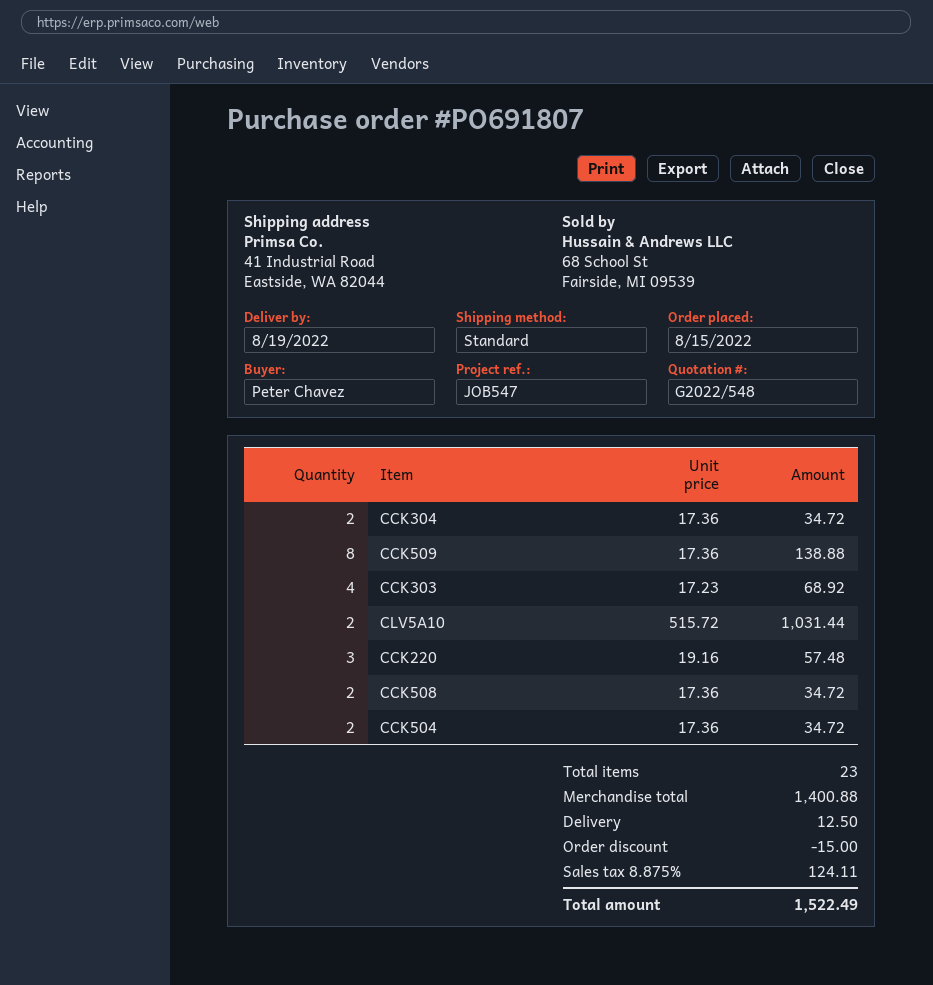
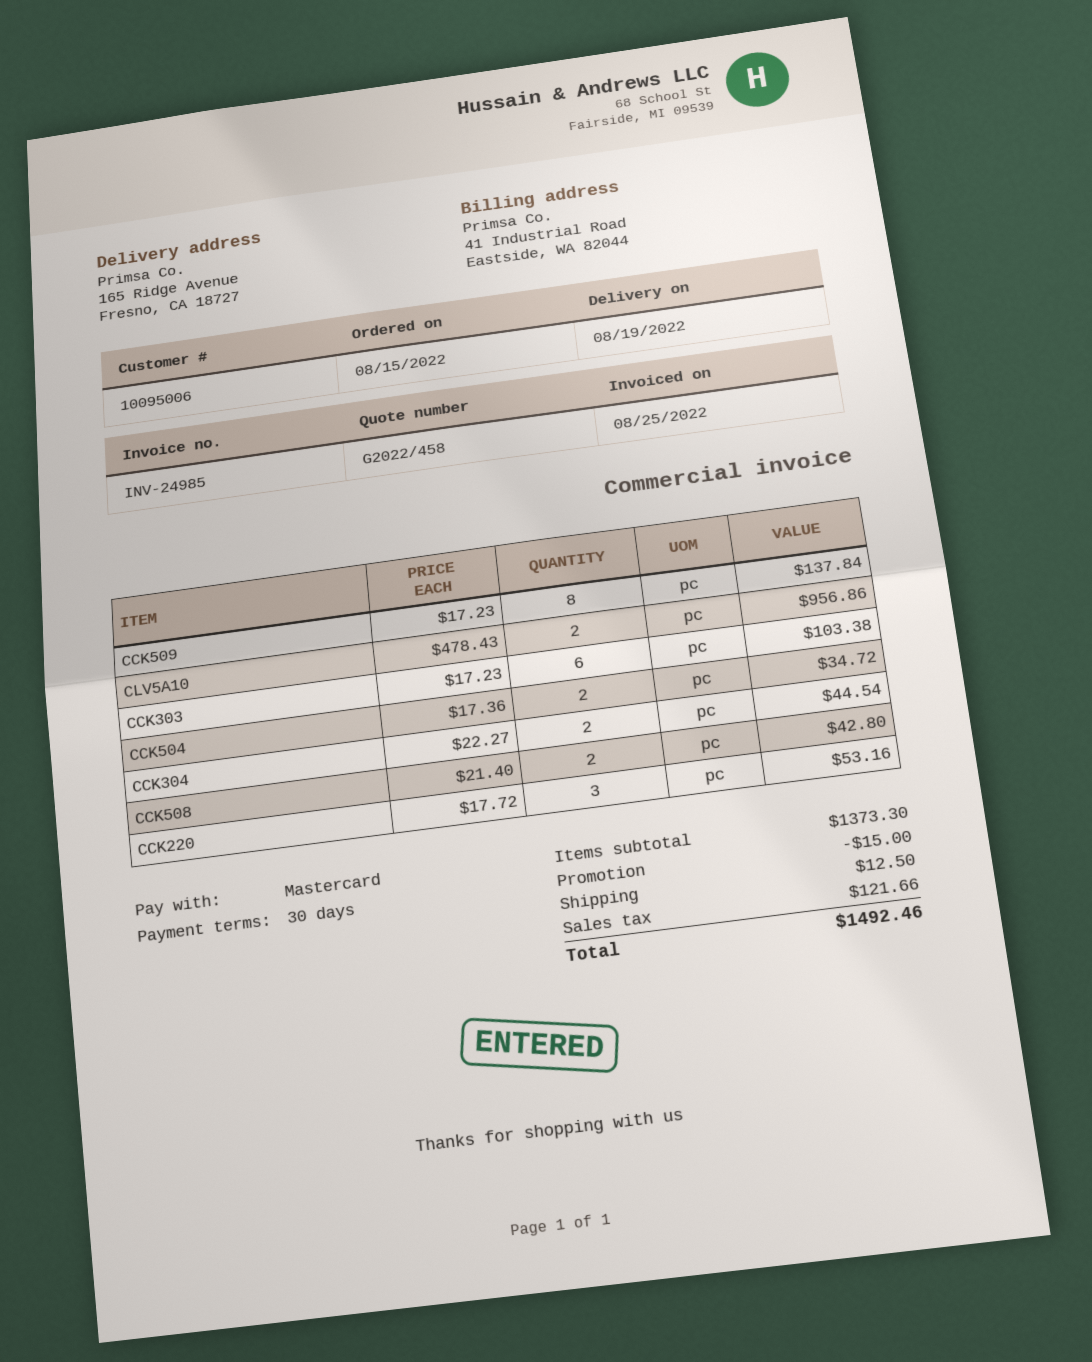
quote number: G2022/548 -> G2022/458
ship to: 41 Industrial Road, Eastside, WA 82044 -> 165 Ridge Avenue, Fresno, CA 18727
CCK304: 2 x 17.36 = 34.72 -> 2 x 22.27 = 44.54
CCK509: 8 x 17.36 = 138.88 -> 8 x 17.23 = 137.84
CCK303: 4 x 17.23 = 68.92 -> 6 x 17.23 = 103.38
CLV5A10: 2 x 515.72 = 1031.44 -> 2 x 478.43 = 956.86
CCK220: 3 x 19.16 = 57.48 -> 3 x 17.72 = 53.16
CCK508: 2 x 17.36 = 34.72 -> 2 x 21.40 = 42.80
subtotal: 1400.88 -> 1373.30
tax: 124.11 -> 121.66
total: 1522.49 -> 1492.46

